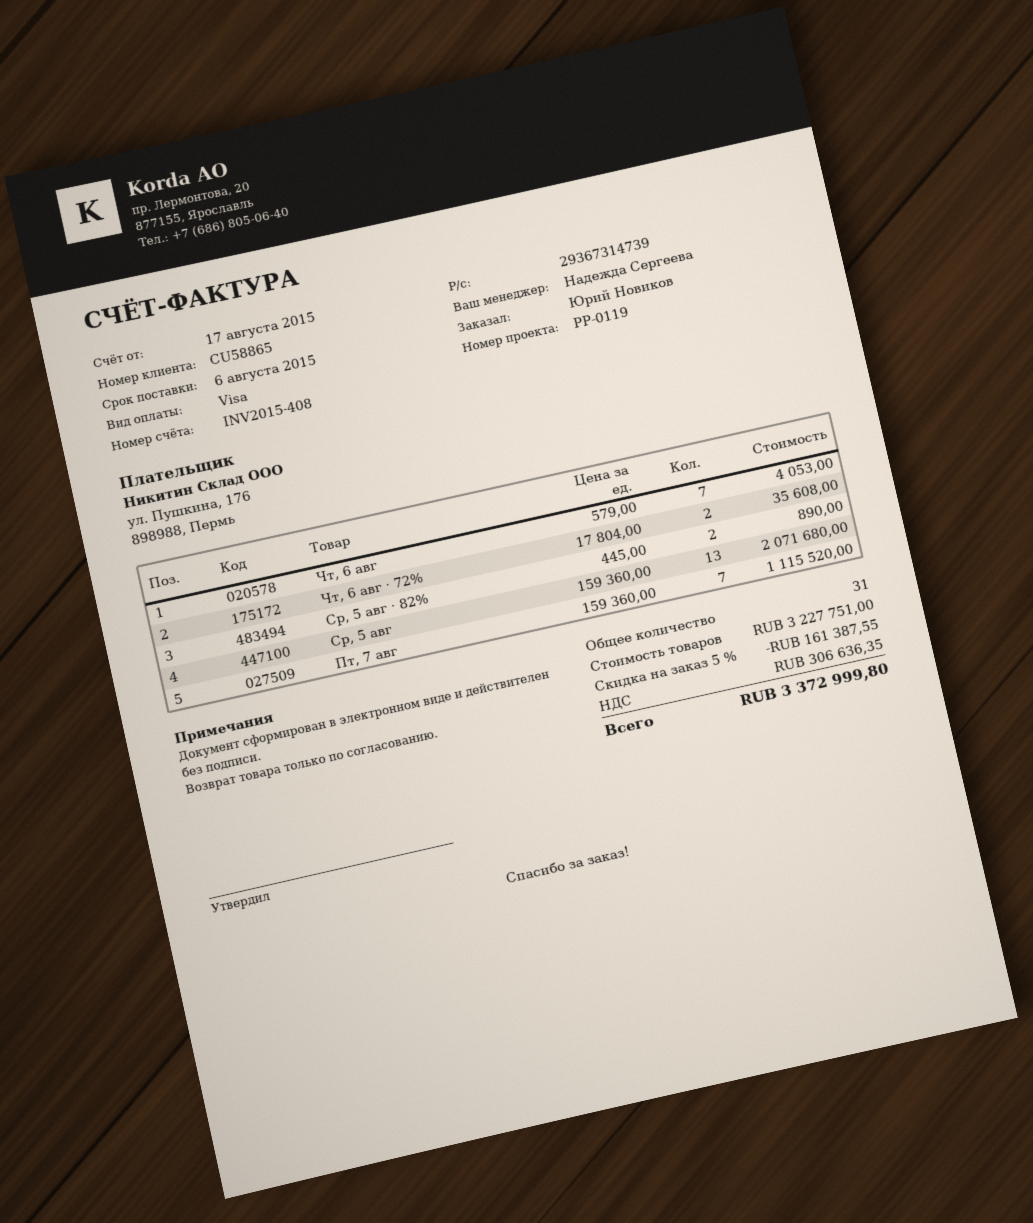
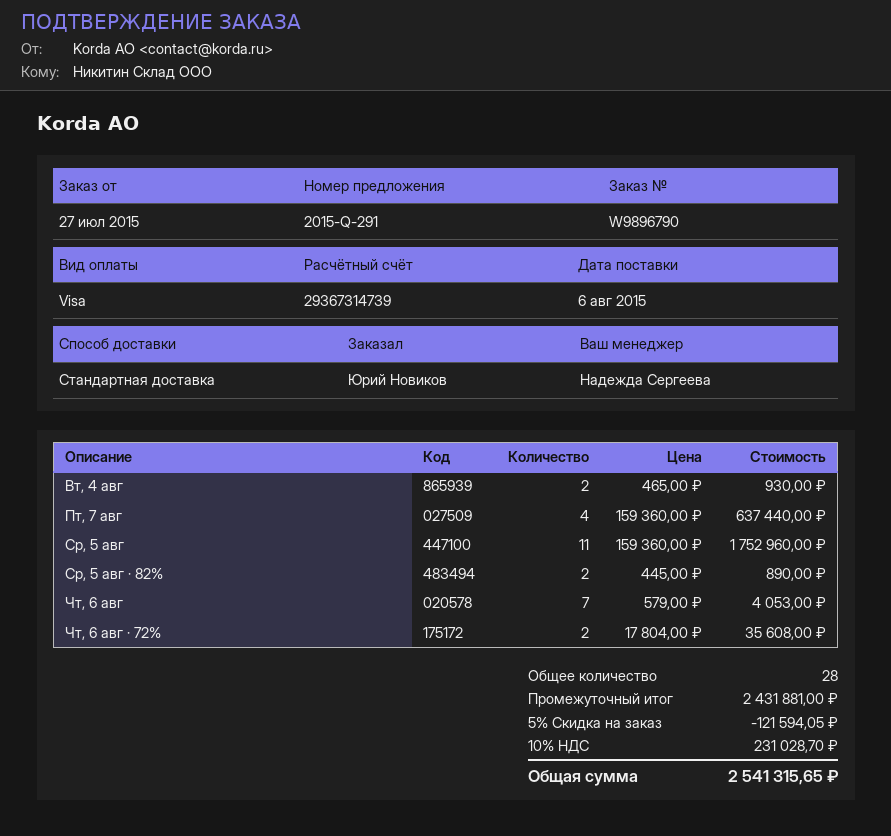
Ср, 5 авг: 13 x 159360.00 = 2071680.00 -> 11 x 159360.00 = 1752960.00
Пт, 7 авг: 7 x 159360.00 = 1115520.00 -> 4 x 159360.00 = 637440.00
Вт, 4 авг: none -> 2 x 465.00 = 930.00
total quantity: 31 -> 28
subtotal: 3227751.00 -> 2431881.00
discount: 5% = 161387.55 -> 5% = 121594.05
tax: 306636.35 -> 231028.70
total: 3372999.80 -> 2541315.65

